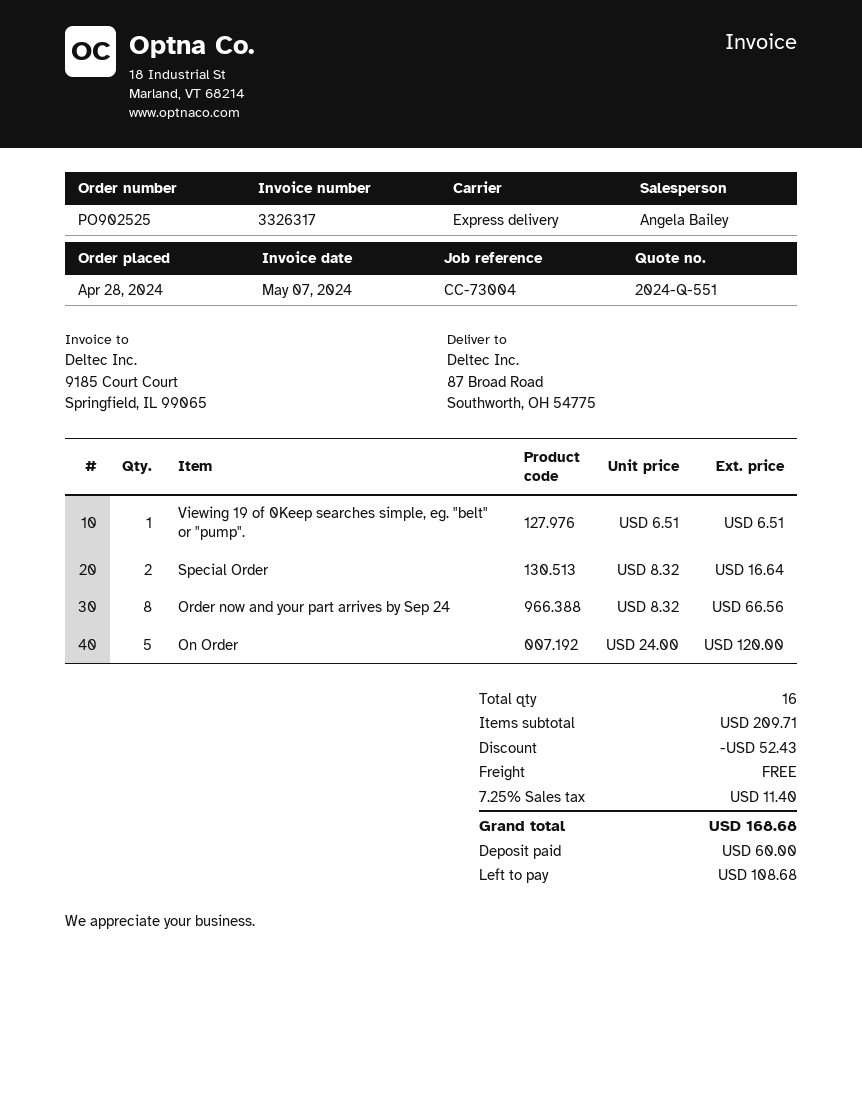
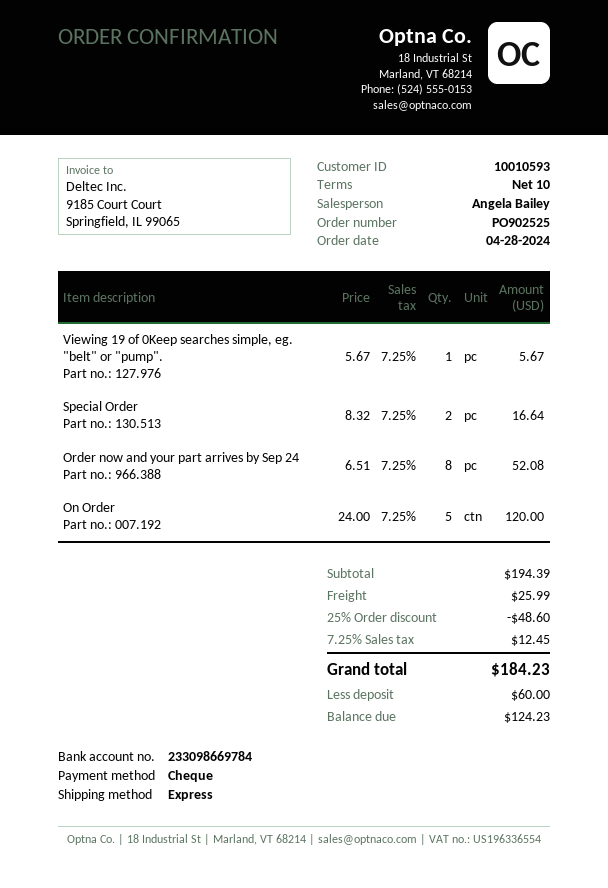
Viewing 19 of 0Keep searches simple, eg. "belt" or "pump".: 1 x 6.51 = 6.51 -> 1 x 5.67 = 5.67
Order now and your part arrives by Sep 24: 8 x 8.32 = 66.56 -> 8 x 6.51 = 52.08
subtotal: 209.71 -> 194.39
discount: 52.43 -> 48.60
shipping: 0.00 -> 25.99
tax: 7.25% = 11.40 -> 7.25% = 12.45
total: 168.68 -> 184.23
balance: 108.68 -> 124.23

